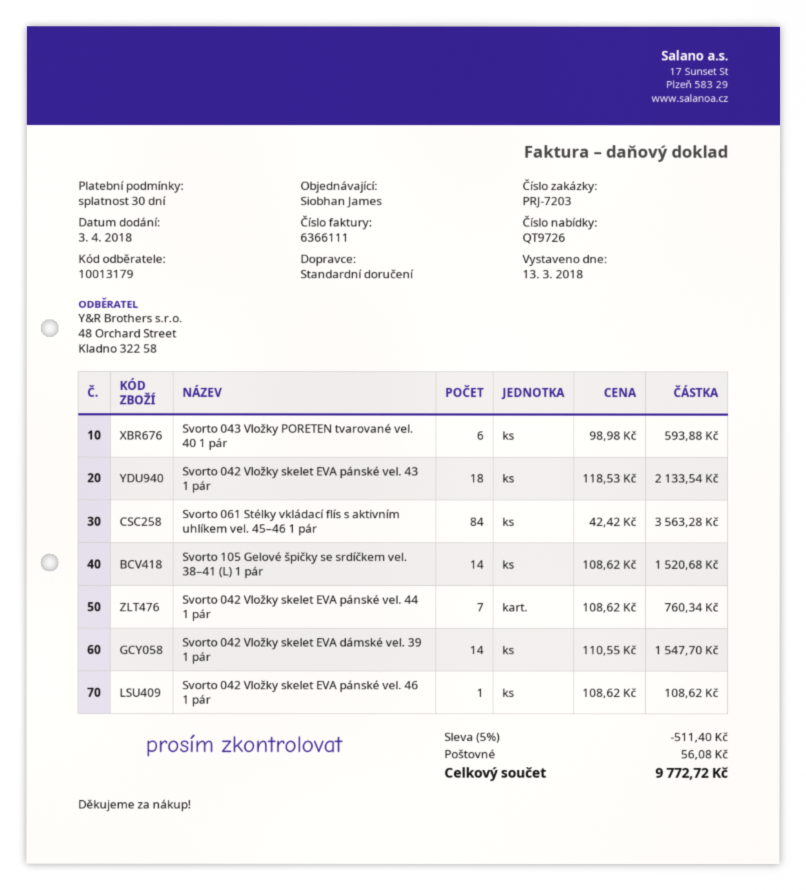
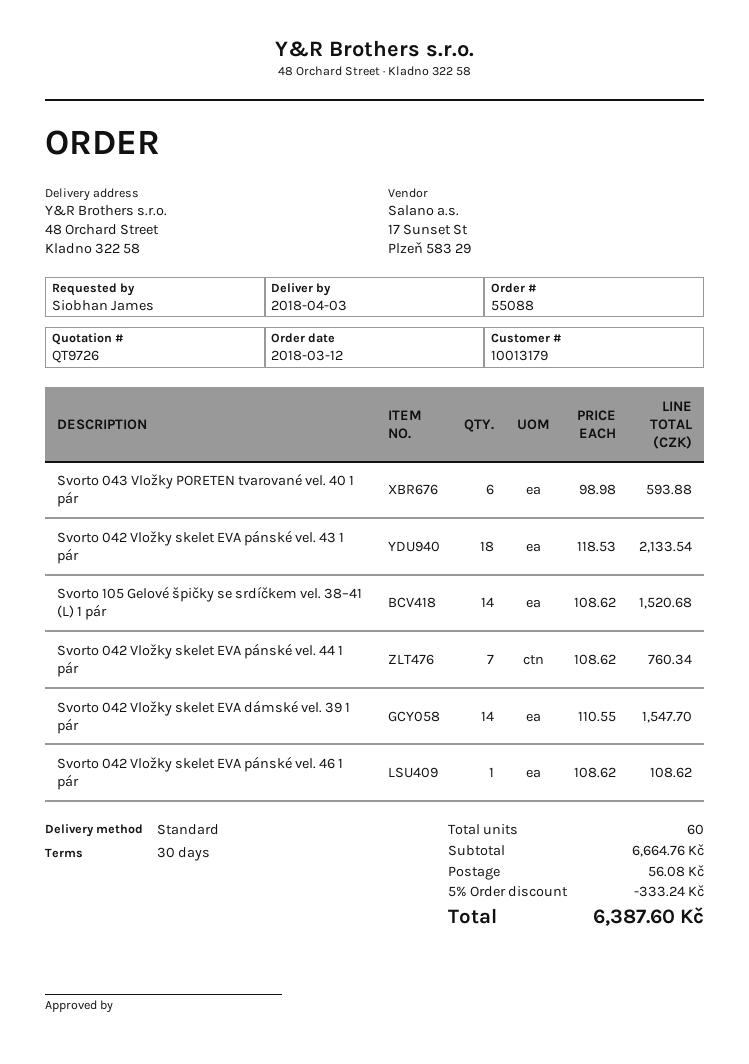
Svorto 061 Stélky vkládací flís s aktivním uhlíkem vel. 45–46 1 pár: 84 x 42.42 = 3563.28 -> none
discount: 5% = 511.40 -> 5% = 333.24
total: 9772.72 -> 6387.60

